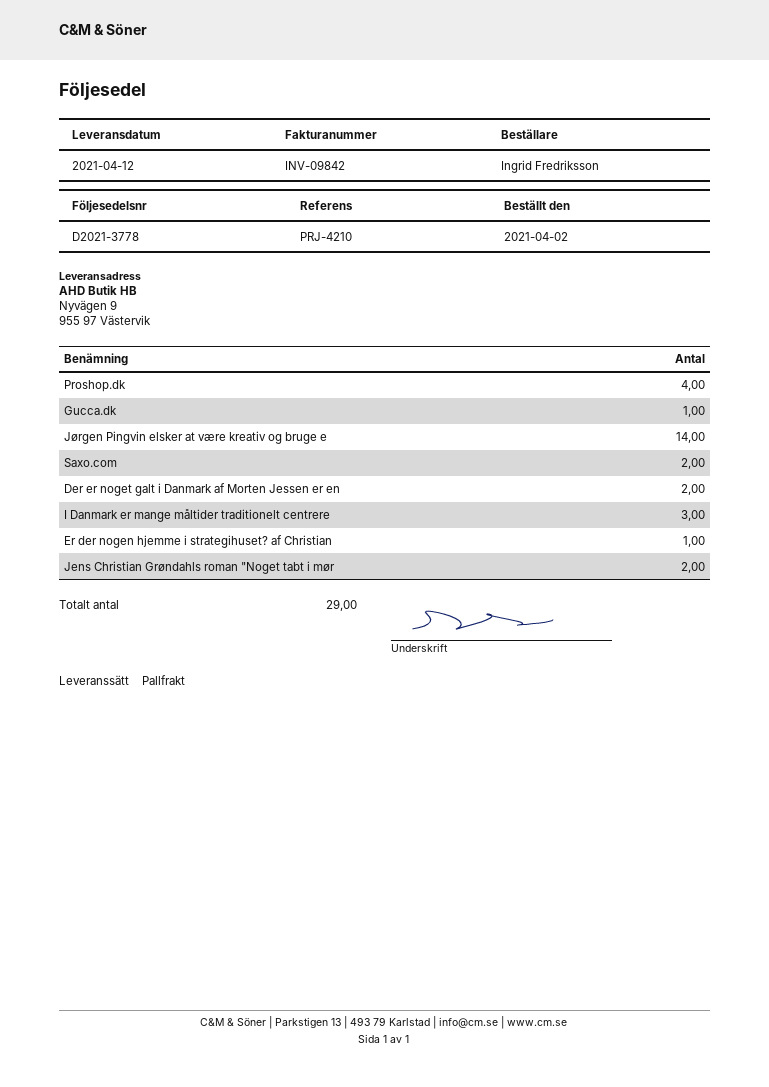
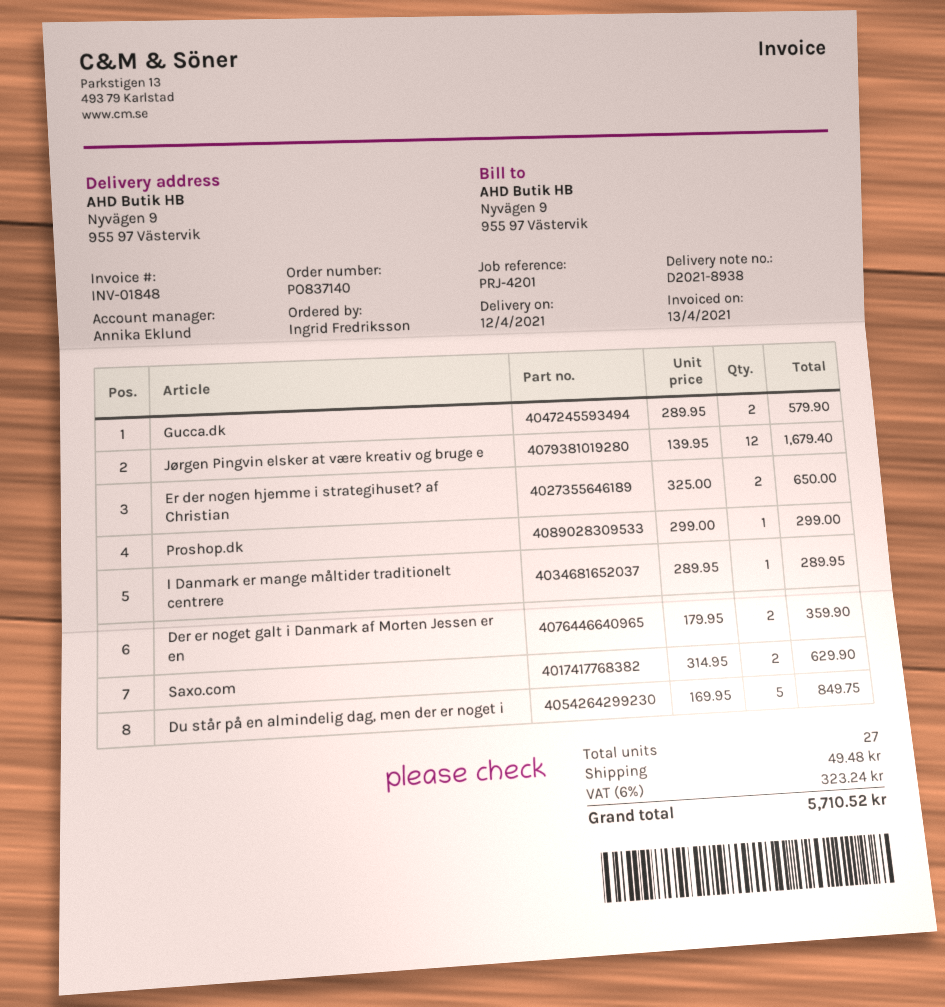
delivery note number: D2021-3778 -> D2021-8938
invoice number: INV-09842 -> INV-01848
reference: PRJ-4210 -> PRJ-4201
Proshop.dk: 4 -> 1
Gucca.dk: 1 -> 2
Jørgen Pingvin elsker at være kreativ og bruge e: 14 -> 12
I Danmark er mange måltider traditionelt centrere: 3 -> 1
Er der nogen hjemme i strategihuset? af Christian: 1 -> 2
Jens Christian Grøndahls roman "Noget tabt i mør: 2 -> none
Du står på en almindelig dag, men der er noget i: none -> 5
total quantity: 29 -> 27

